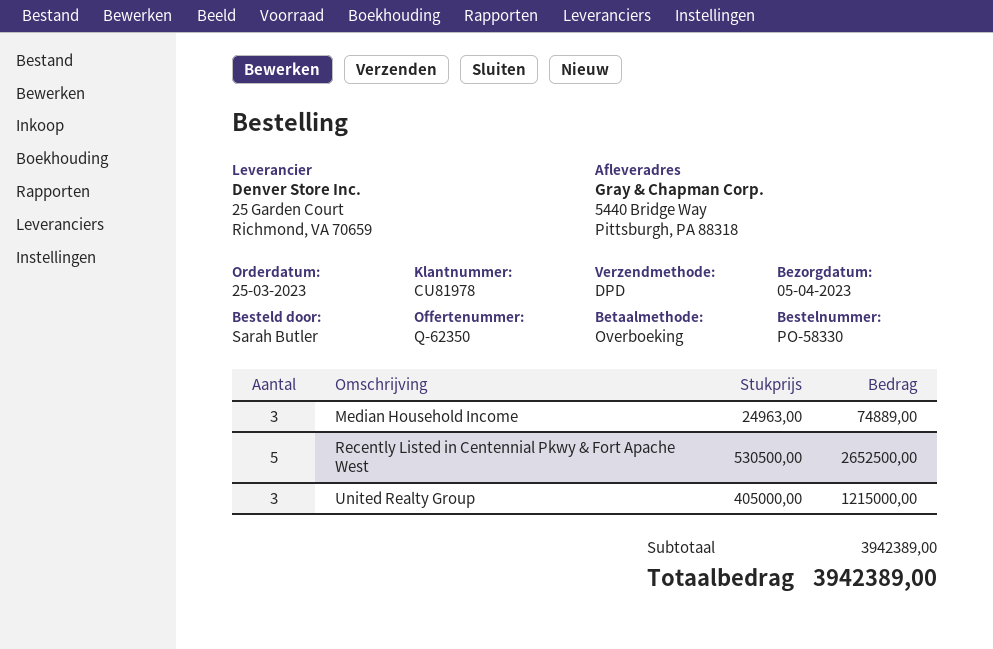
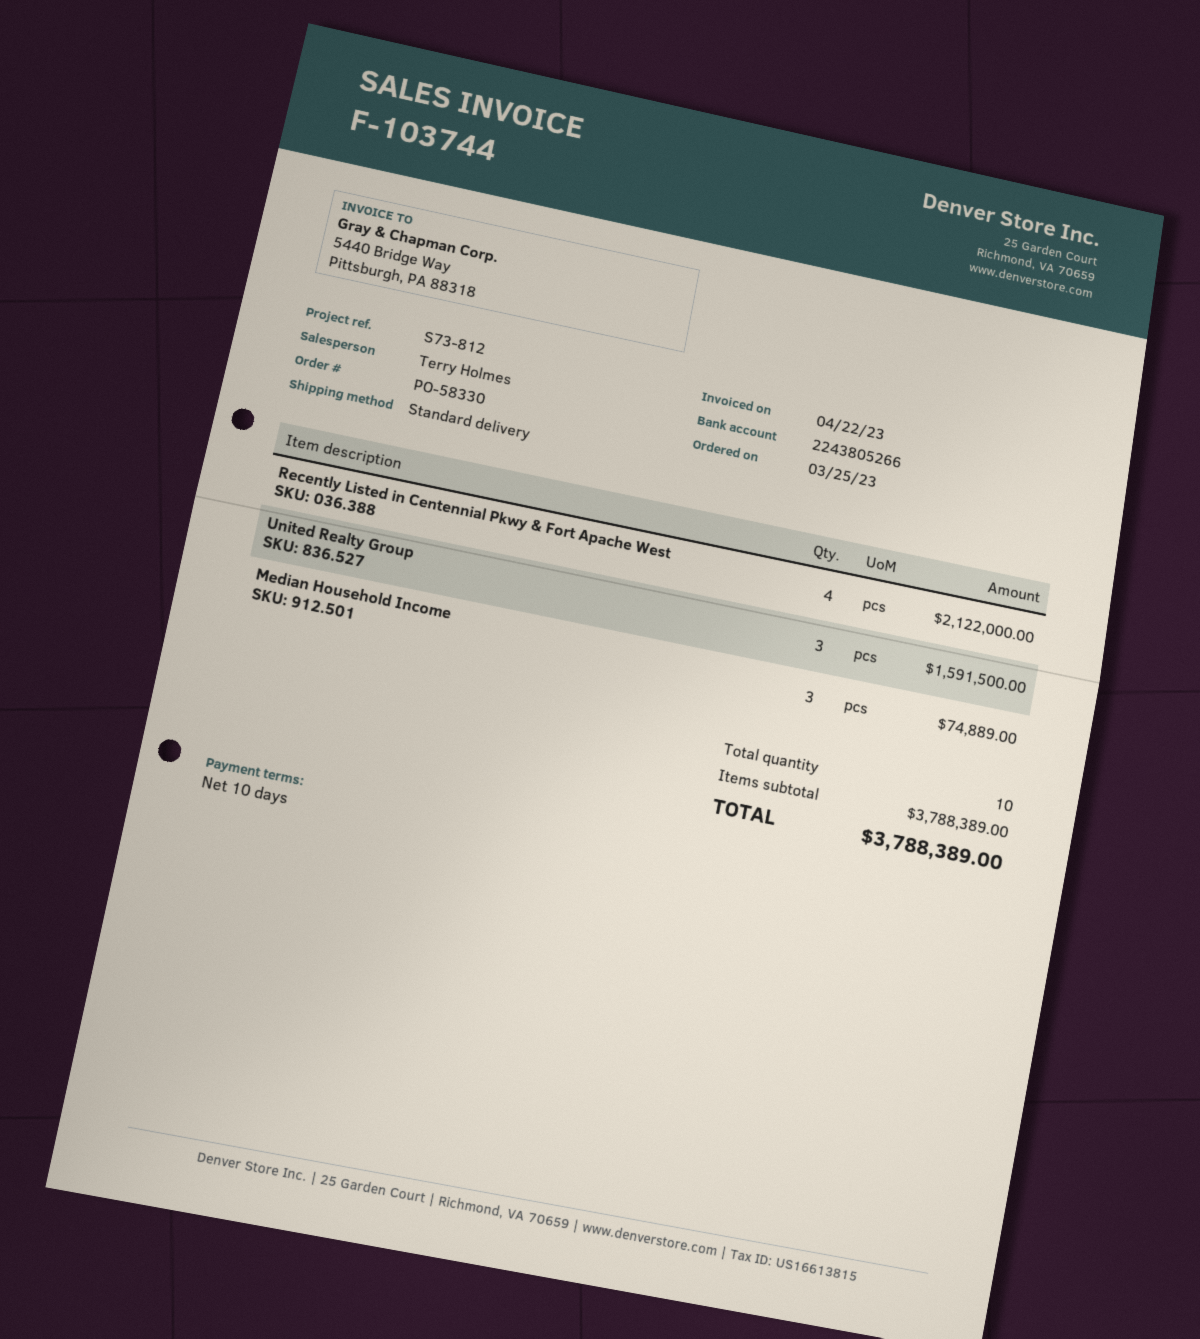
shipping method: DPD -> standard
Recently Listed in Centennial Pkwy & Fort Apache West: 5 for 2652500.00 -> 4 for 2122000.00
United Realty Group: 3 for 1215000.00 -> 3 for 1591500.00
subtotal: 3942389.00 -> 3788389.00
total: 3942389.00 -> 3788389.00

